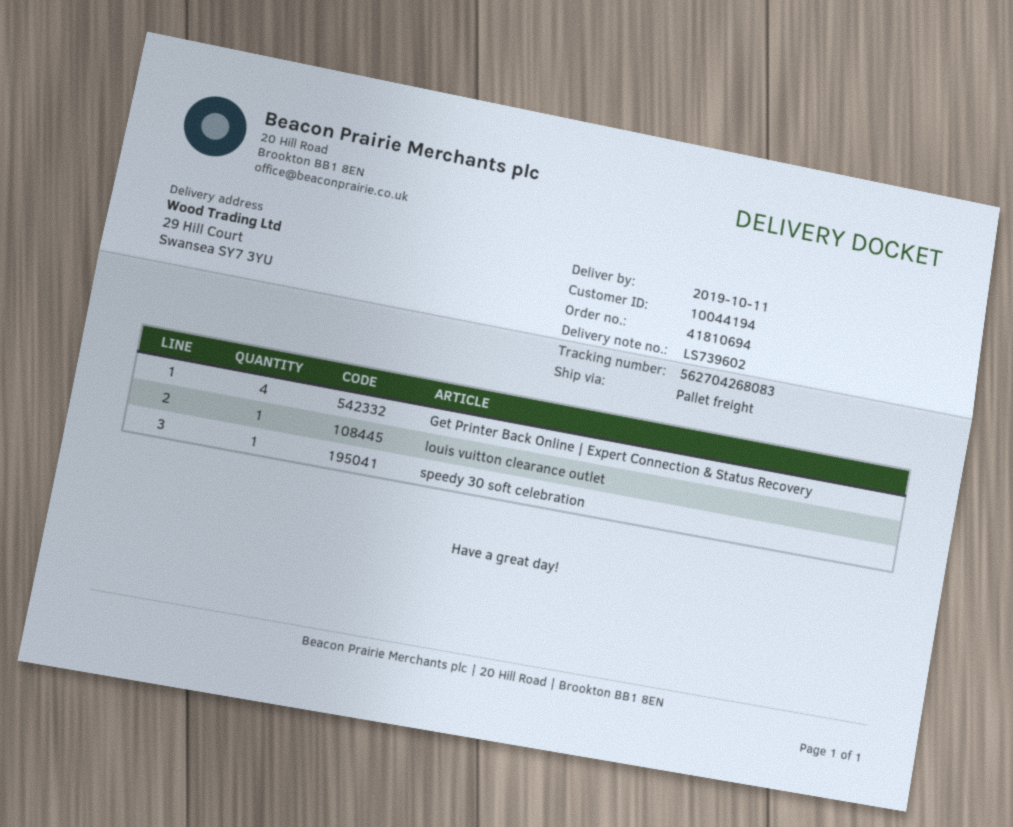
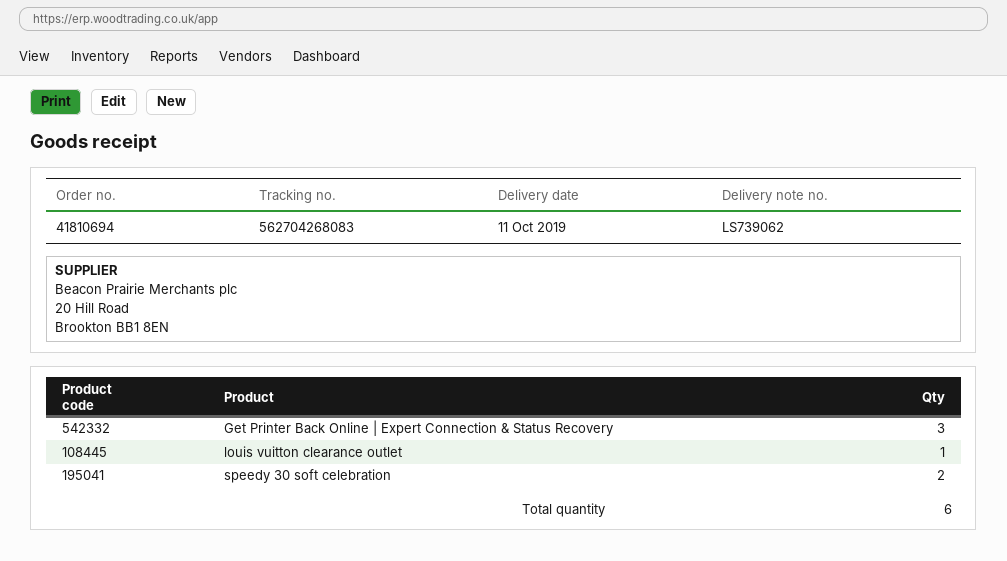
delivery note number: LS739602 -> LS739062
Get Printer Back Online | Expert Connection & Status Recovery: 4 -> 3
speedy 30 soft celebration: 1 -> 2

